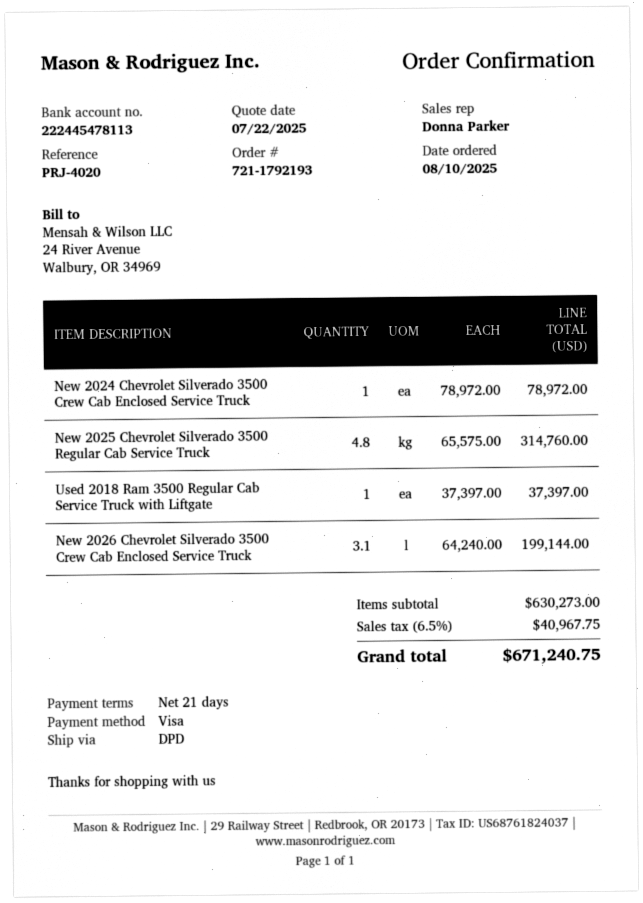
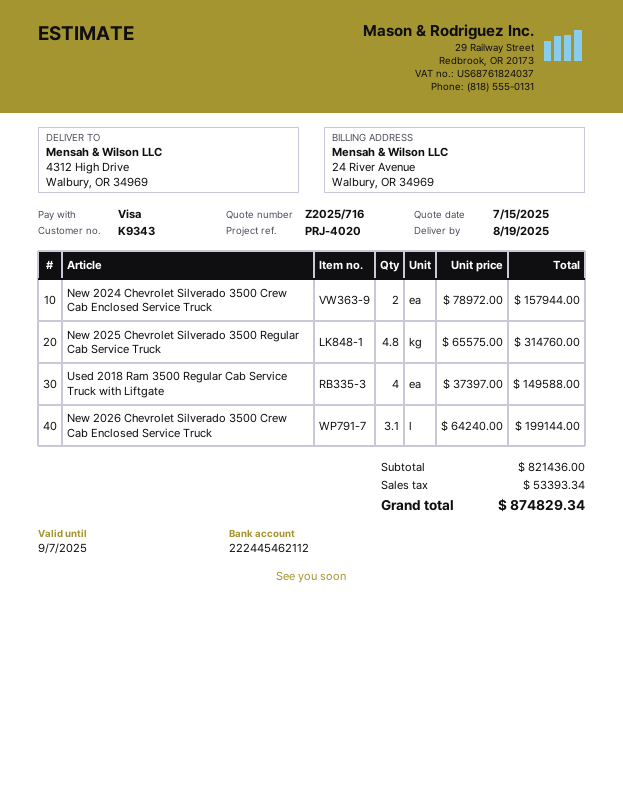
quote date: 2025-07-22 -> 2025-07-15
bank account: 222445478113 -> 222445462112
New 2024 Chevrolet Silverado 3500 Crew Cab Enclosed Service Truck: 1 x 78972.00 = 78972.00 -> 2 x 78972.00 = 157944.00
Used 2018 Ram 3500 Regular Cab Service Truck with Liftgate: 1 x 37397.00 = 37397.00 -> 4 x 37397.00 = 149588.00
subtotal: 630273.00 -> 821436.00
tax: 40967.75 -> 53393.34
total: 671240.75 -> 874829.34

